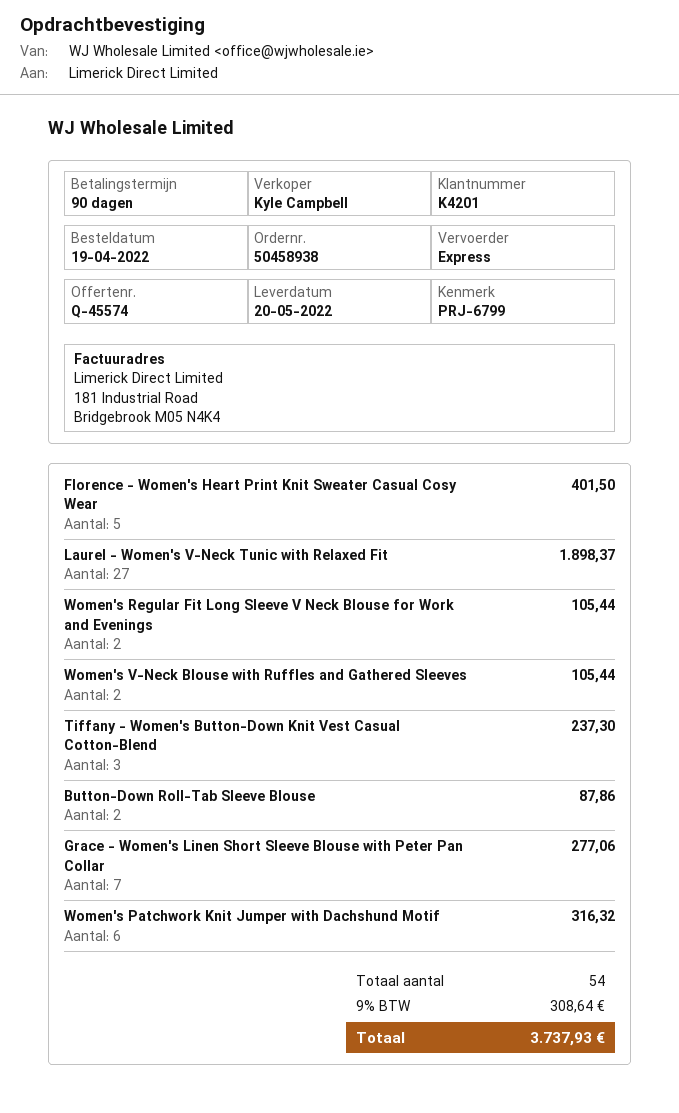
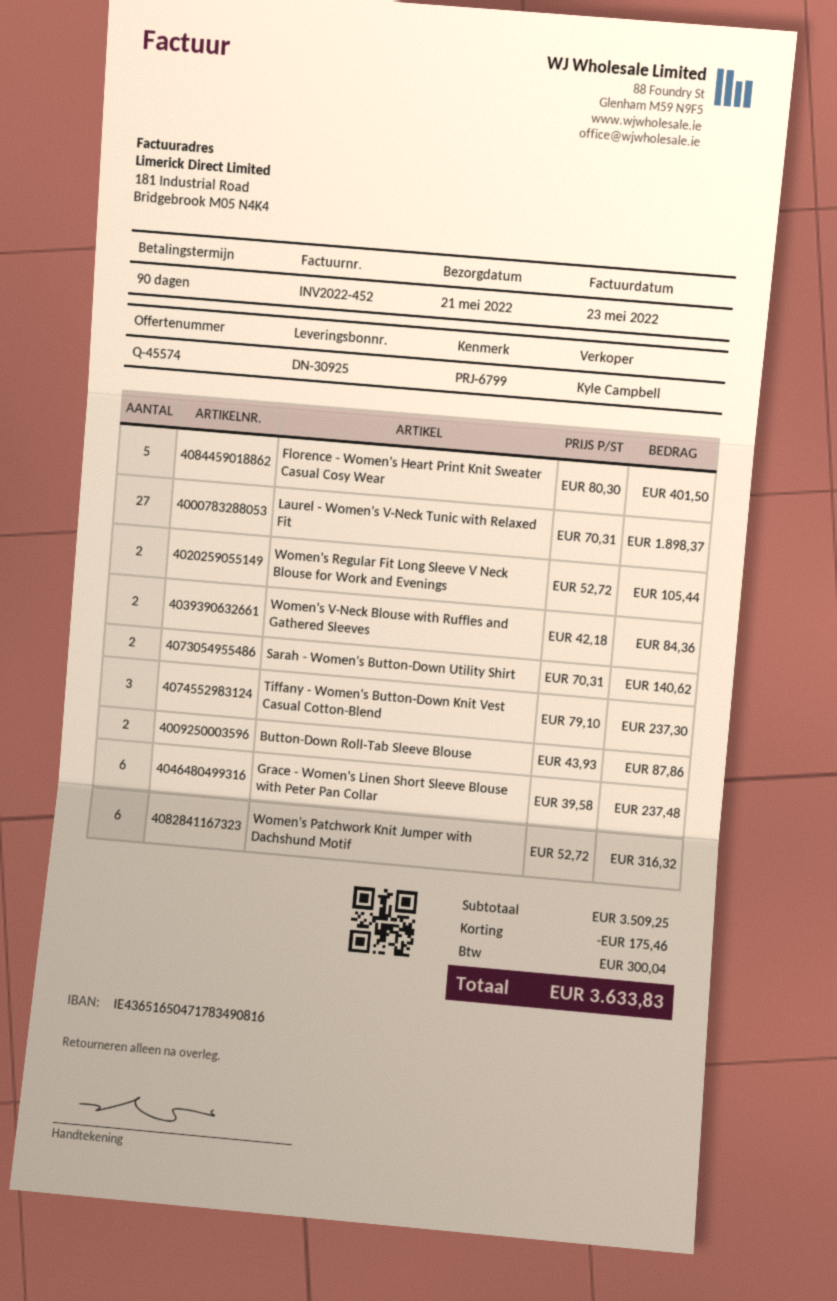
delivery date: 2022-05-20 -> 2022-05-21
Women's V-Neck Blouse with Ruffles and Gathered Sleeves: 2 for 105.44 -> 2 for 84.36
Grace - Women's Linen Short Sleeve Blouse with Peter Pan Collar: 7 for 277.06 -> 6 for 237.48
Sarah - Women's Button-Down Utility Shirt: none -> 2 for 140.62
discount: none -> 175.46
tax: 308.64 -> 300.04
total: 3737.93 -> 3633.83

